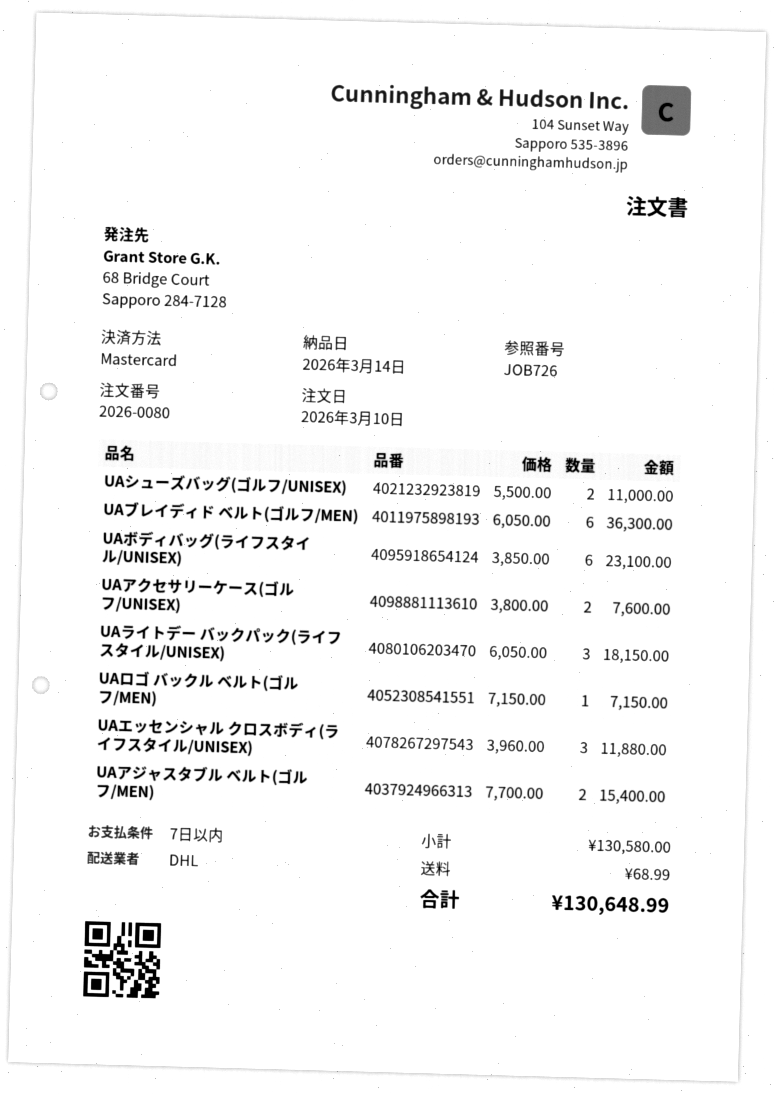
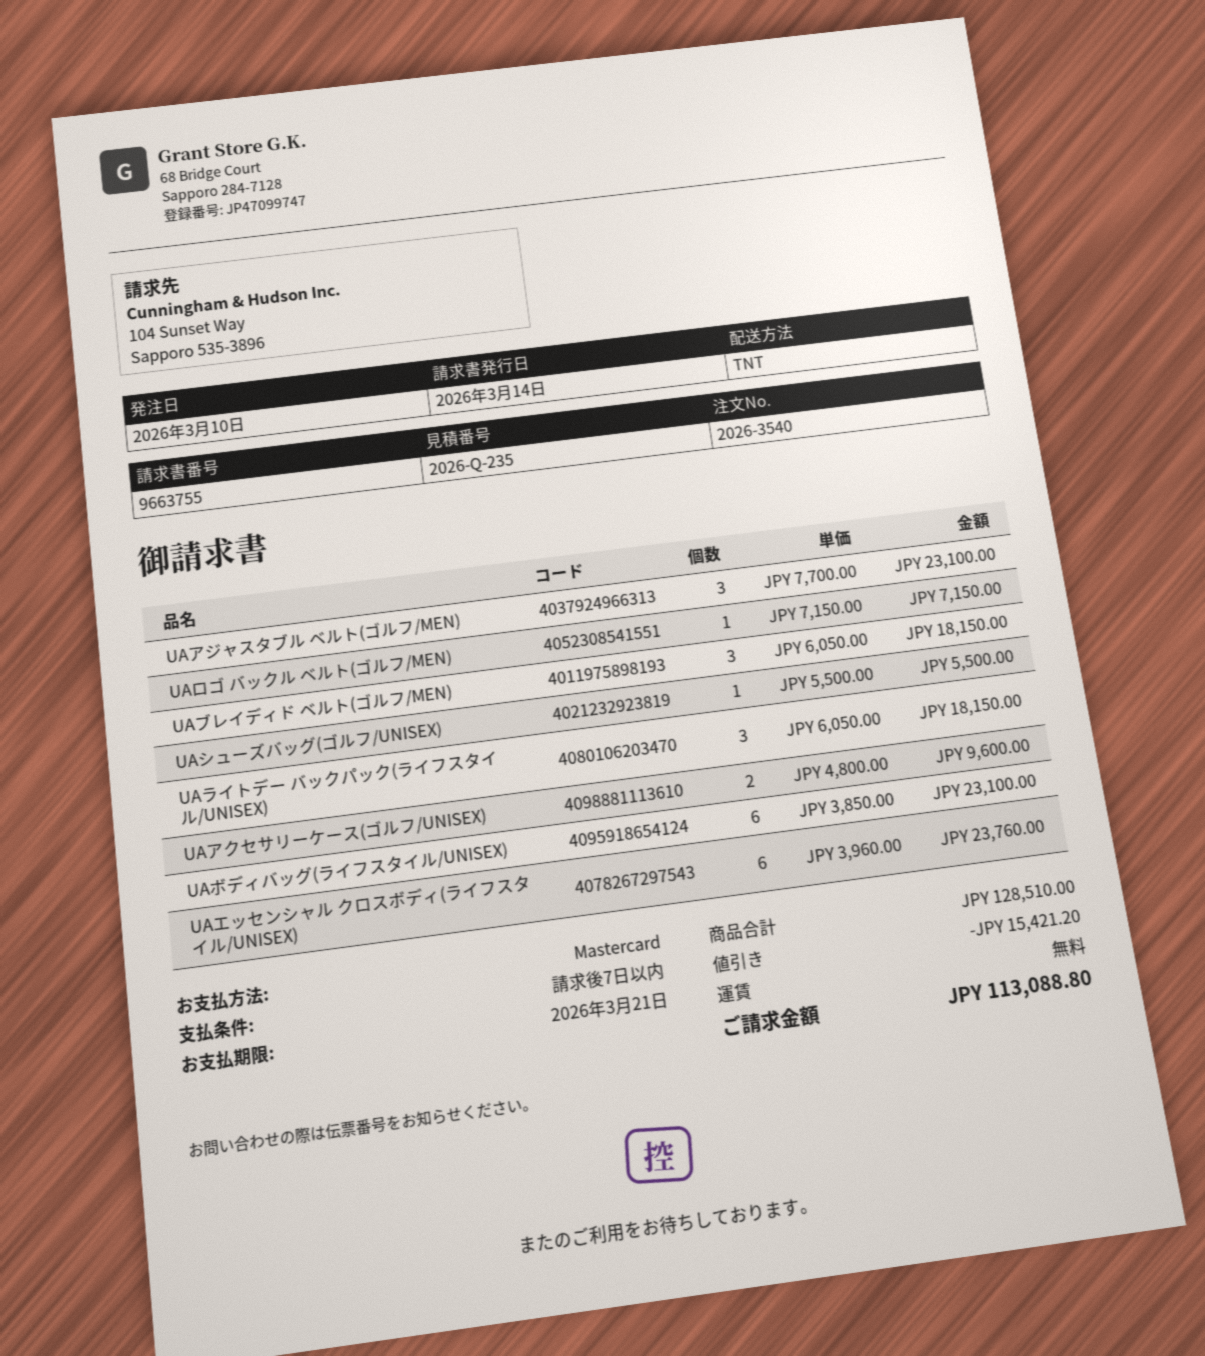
order number: 2026-0080 -> 2026-3540
shipping method: DHL -> TNT
UAシューズバッグ(ゴルフ/UNISEX): 2 x 5500.00 = 11000.00 -> 1 x 5500.00 = 5500.00
UAブレイディド ベルト(ゴルフ/MEN): 6 x 6050.00 = 36300.00 -> 3 x 6050.00 = 18150.00
UAアクセサリーケース(ゴルフ/UNISEX): 2 x 3800.00 = 7600.00 -> 2 x 4800.00 = 9600.00
UAエッセンシャル クロスボディ(ライフスタイル/UNISEX): 3 x 3960.00 = 11880.00 -> 6 x 3960.00 = 23760.00
UAアジャスタブル ベルト(ゴルフ/MEN): 2 x 7700.00 = 15400.00 -> 3 x 7700.00 = 23100.00
subtotal: 130580.00 -> 128510.00
discount: none -> 15421.20
shipping: 68.99 -> 0.00
total: 130648.99 -> 113088.80

